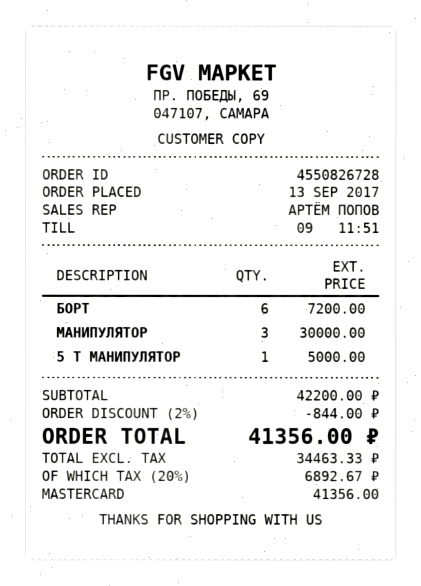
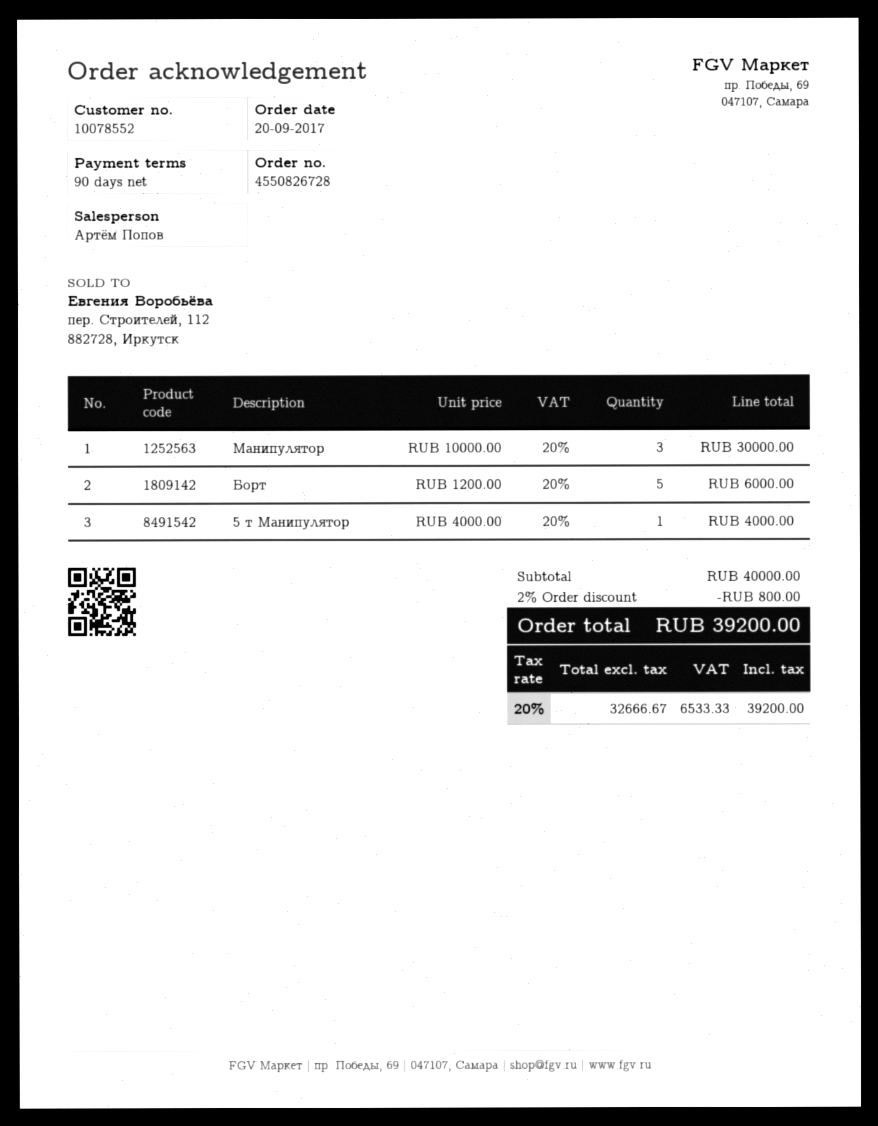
order date: 2017-09-13 -> 2017-09-20
БОРТ: 6 for 7200.00 -> 5 for 6000.00
5 Т МАНИПУЛЯТОР: 1 for 5000.00 -> 1 for 4000.00
subtotal: 42200.00 -> 40000.00
discount: 2% = 844.00 -> 2% = 800.00
net: 34463.33 -> 32666.67
tax: 20% = 6892.67 -> 20% = 6533.33
total: 41356.00 -> 39200.00

